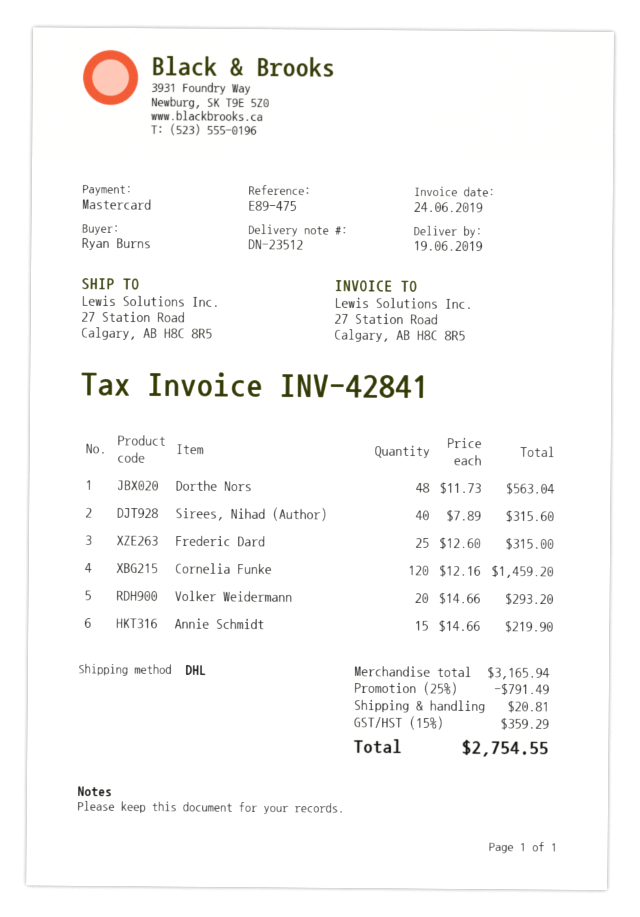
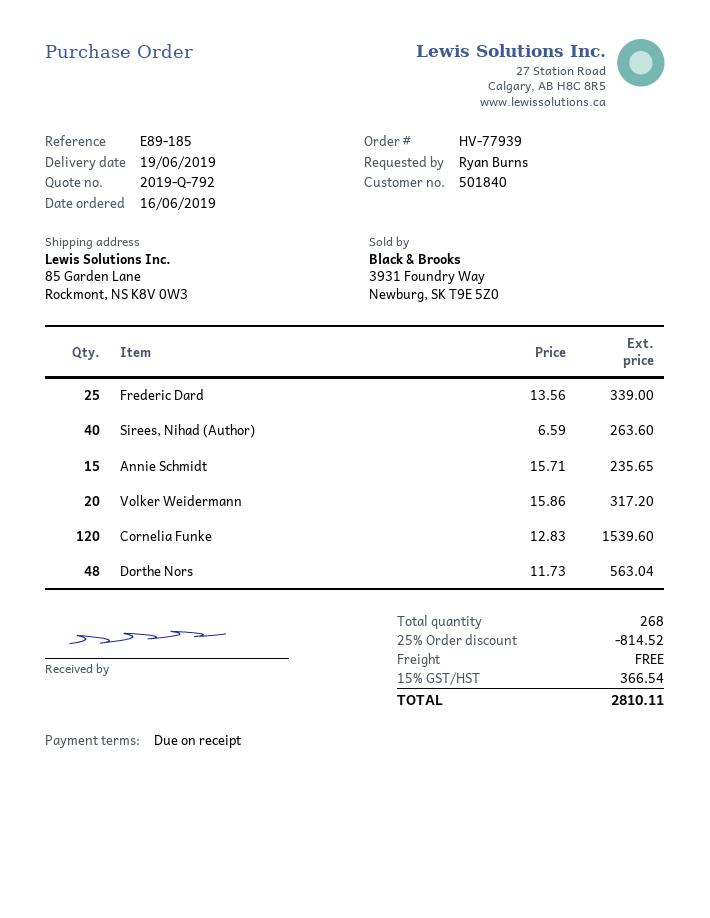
reference: E89-475 -> E89-185
ship to: 27 Station Road, Calgary, AB H8C 8R5 -> 85 Garden Lane, Rockmont, NS K8V 0W3
Sirees, Nihad (Author): 40 x 7.89 = 315.60 -> 40 x 6.59 = 263.60
Frederic Dard: 25 x 12.60 = 315.00 -> 25 x 13.56 = 339.00
Cornelia Funke: 120 x 12.16 = 1459.20 -> 120 x 12.83 = 1539.60
Volker Weidermann: 20 x 14.66 = 293.20 -> 20 x 15.86 = 317.20
Annie Schmidt: 15 x 14.66 = 219.90 -> 15 x 15.71 = 235.65
discount: 25% = 791.49 -> 25% = 814.52
shipping: 20.81 -> 0.00
tax: 15% = 359.29 -> 15% = 366.54
total: 2754.55 -> 2810.11

